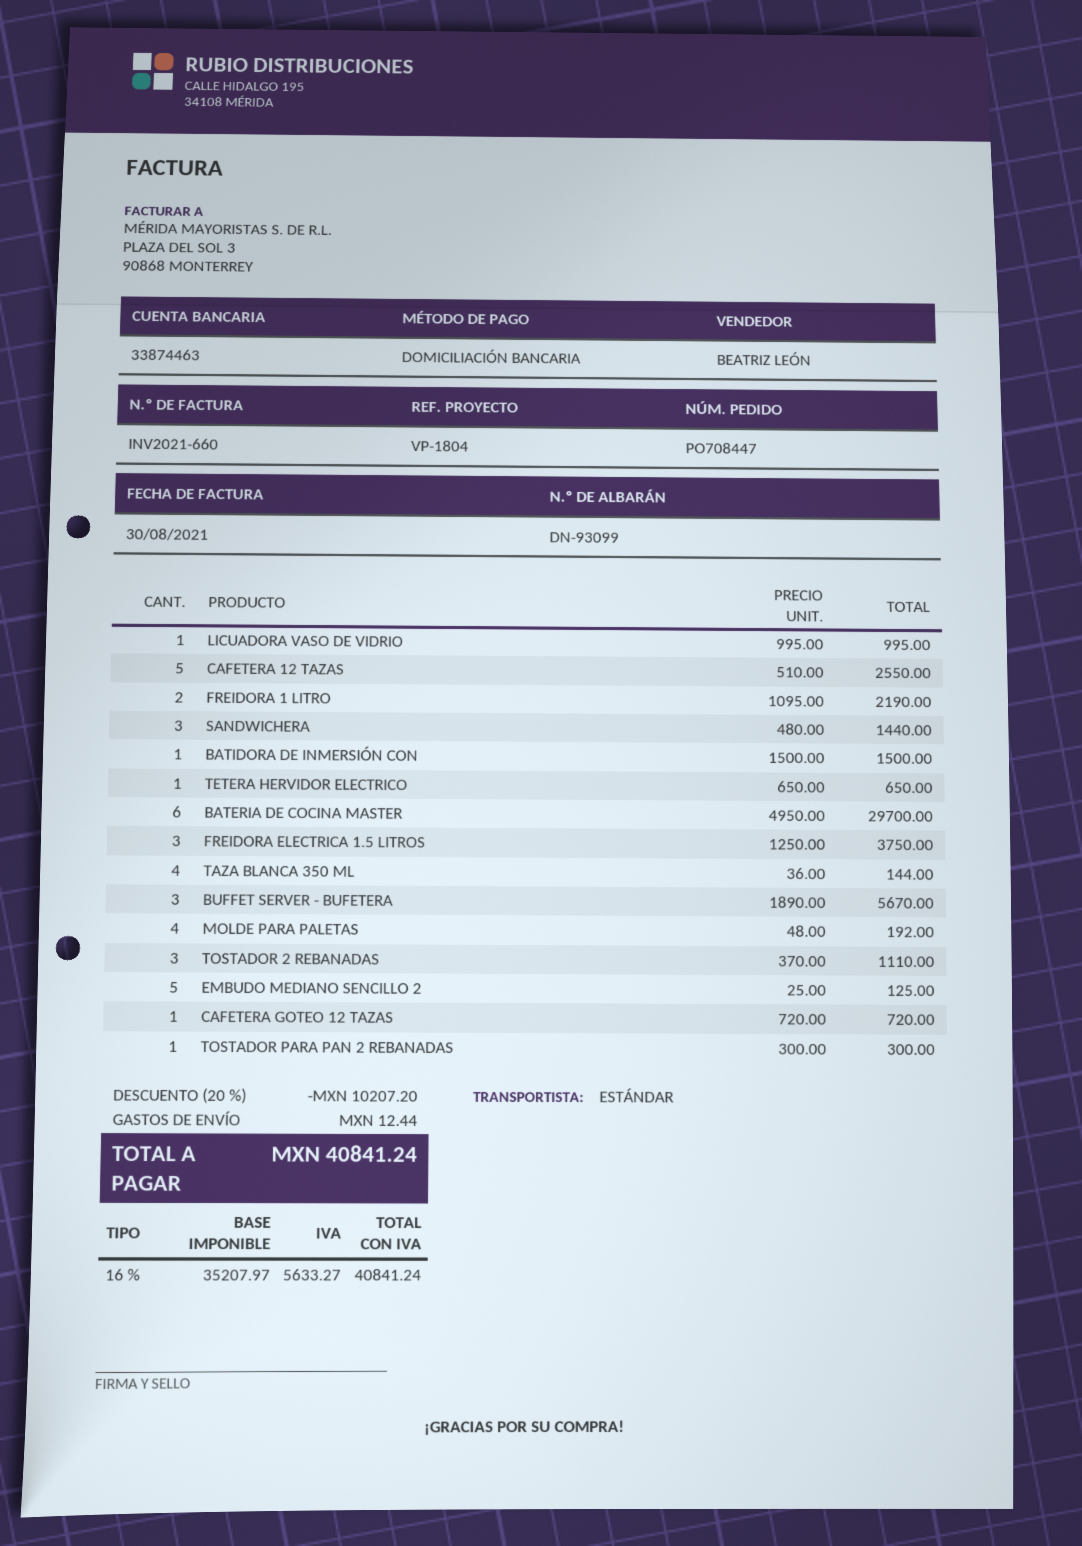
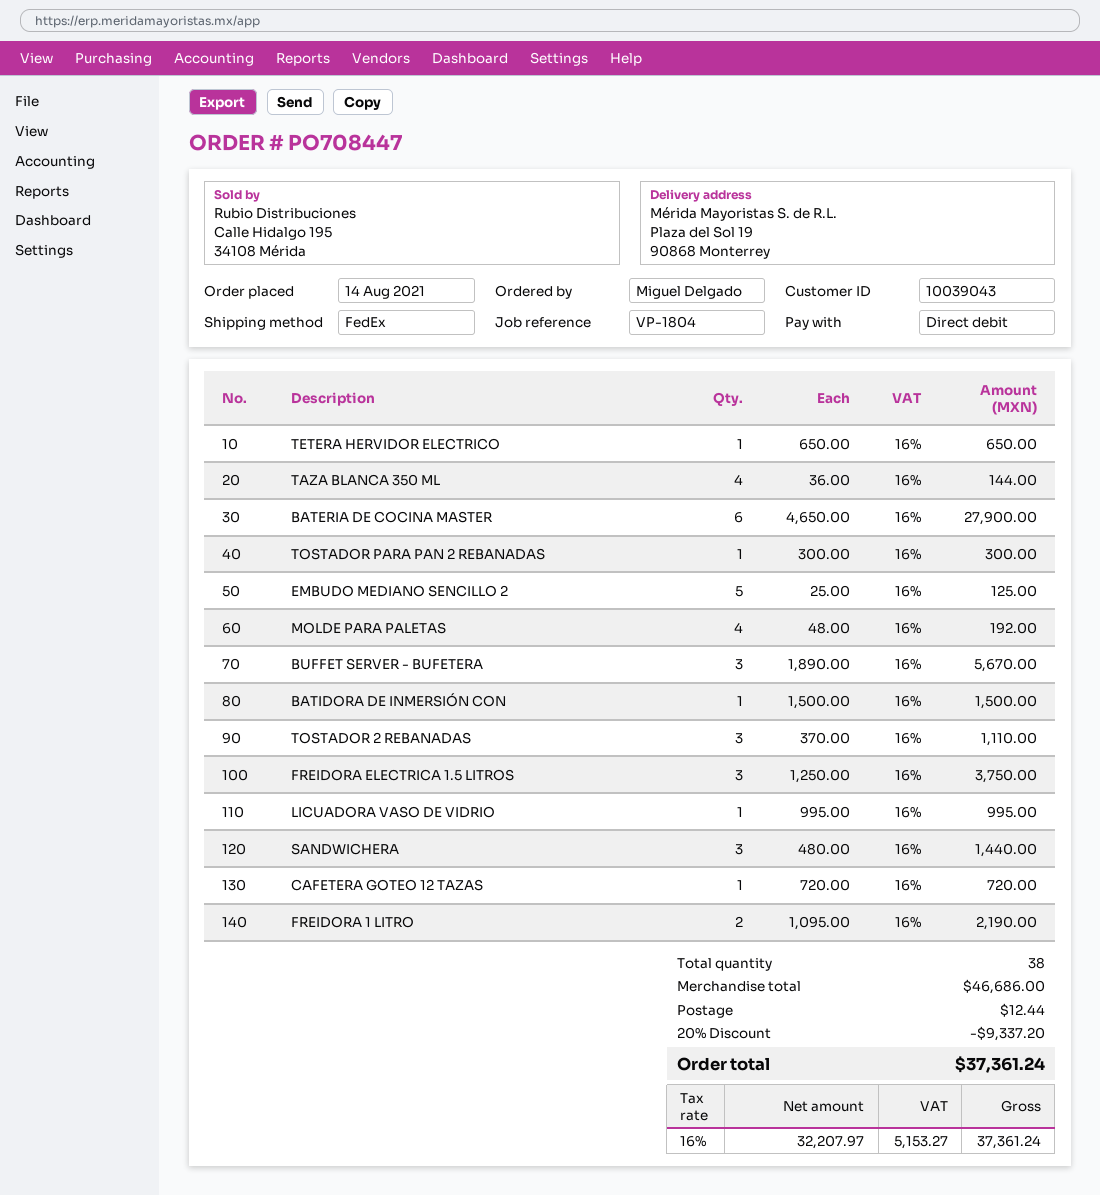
shipping method: standard -> FedEx
CAFETERA 12 TAZAS: 5 x 510.00 = 2550.00 -> none
BATERIA DE COCINA MASTER: 6 x 4950.00 = 29700.00 -> 6 x 4650.00 = 27900.00
discount: 20% = 10207.20 -> 20% = 9337.20
net: 35207.97 -> 32207.97
tax: 16% = 5633.27 -> 16% = 5153.27
total: 40841.24 -> 37361.24

